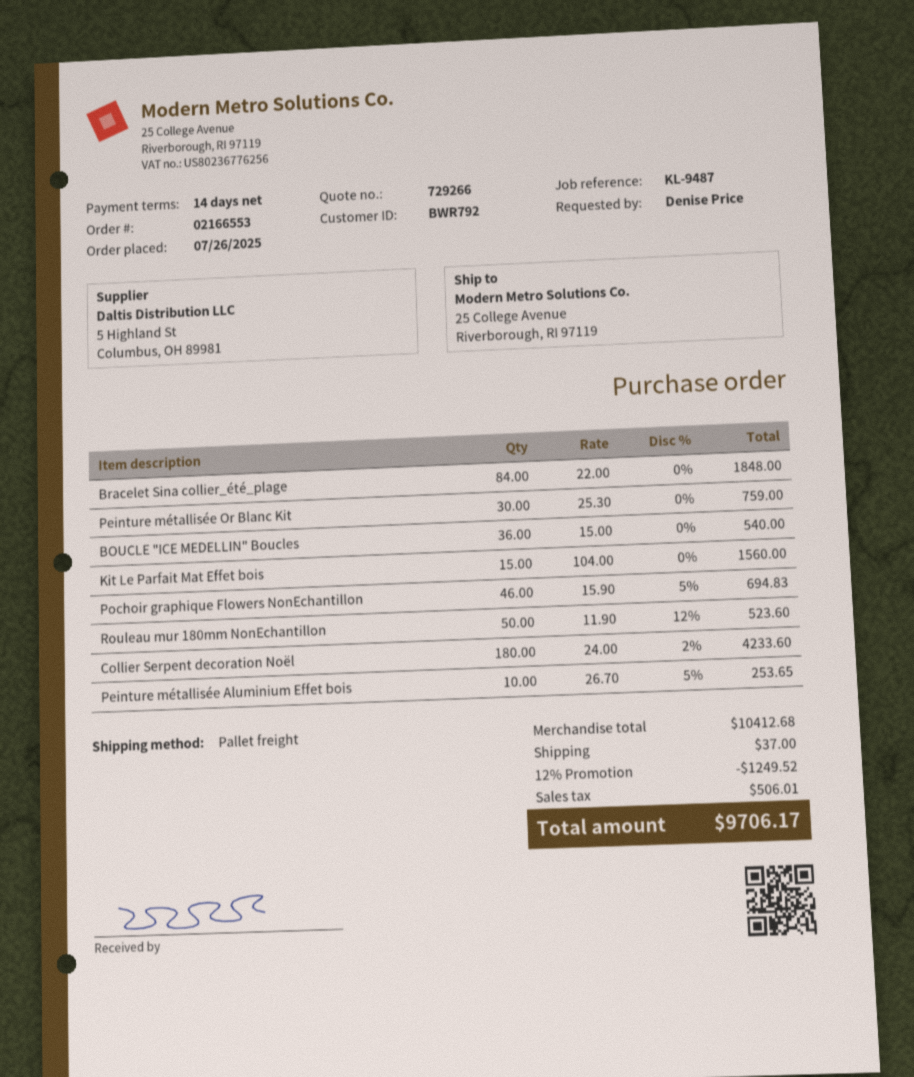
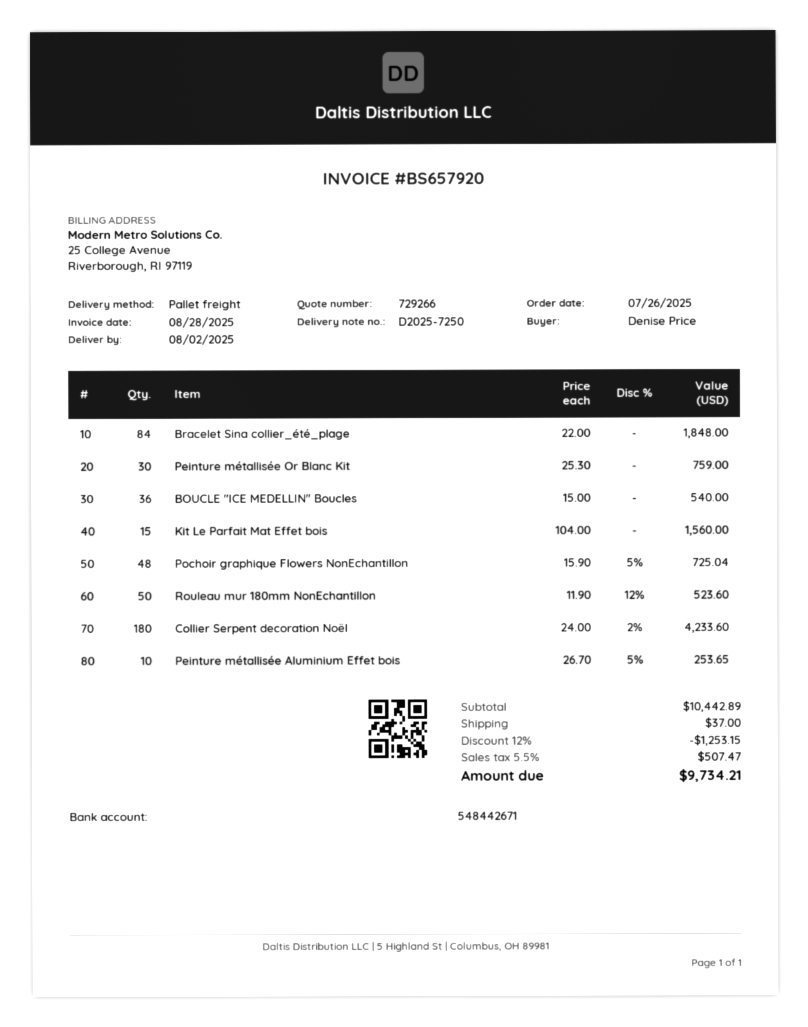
Pochoir graphique Flowers NonEchantillon: 46 x 15.90 - 5% = 694.83 -> 48 x 15.90 - 5% = 725.04
subtotal: 10412.68 -> 10442.89
discount: 12% = 1249.52 -> 12% = 1253.15
tax: 506.01 -> 507.47
total: 9706.17 -> 9734.21

